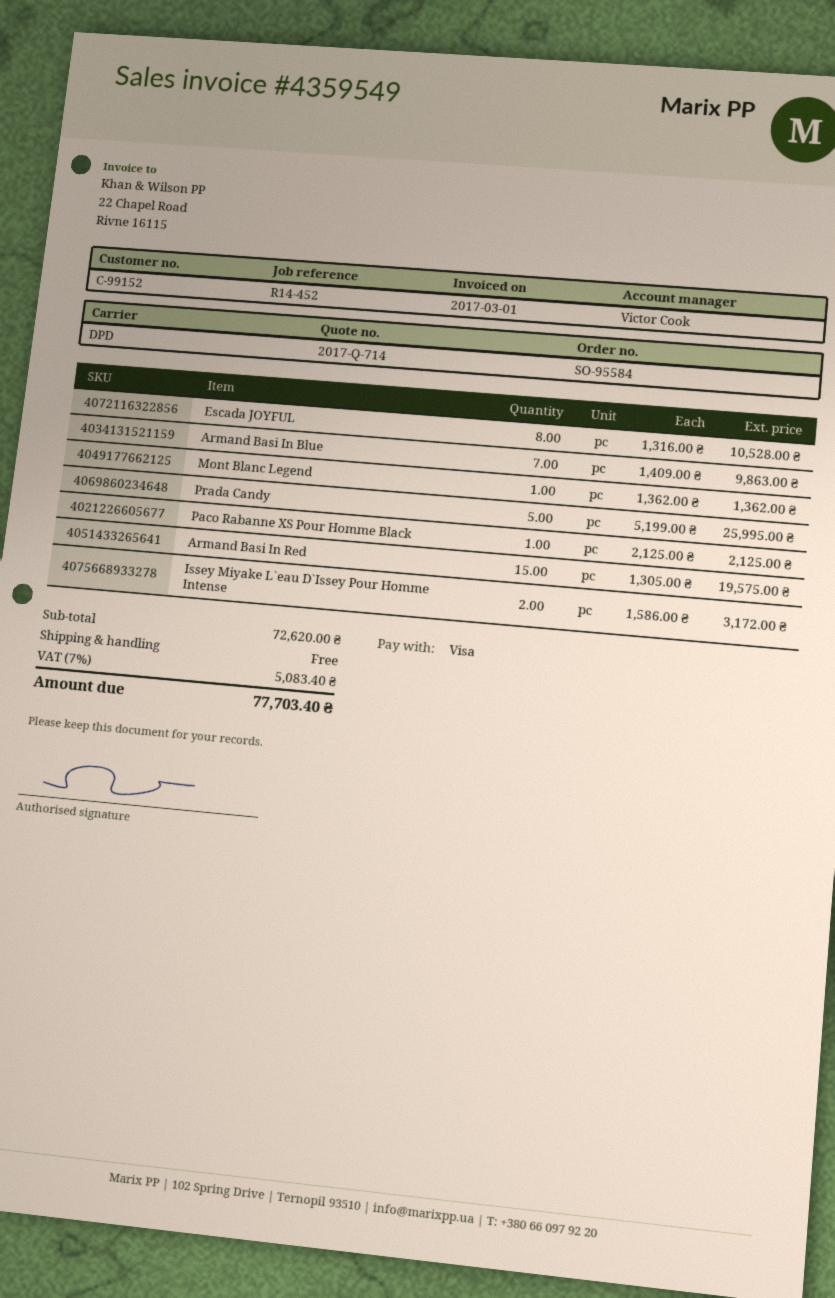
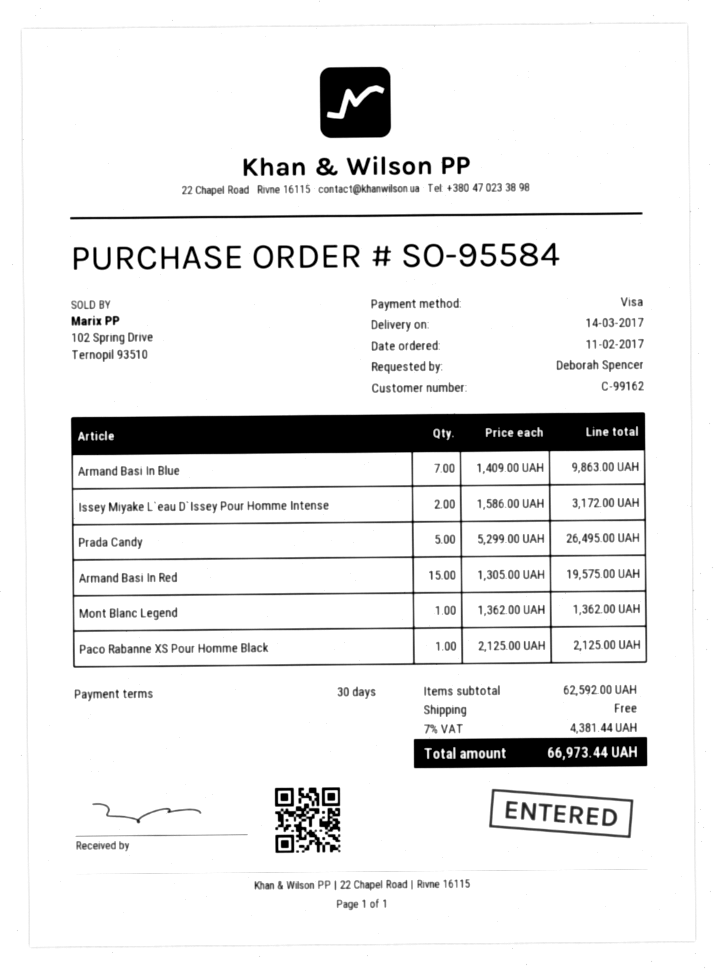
customer number: C-99152 -> C-99162
Escada JOYFUL: 8 x 1316.00 = 10528.00 -> none
Prada Candy: 5 x 5199.00 = 25995.00 -> 5 x 5299.00 = 26495.00
subtotal: 72620.00 -> 62592.00
tax: 7% = 5083.40 -> 7% = 4381.44
total: 77703.40 -> 66973.44

